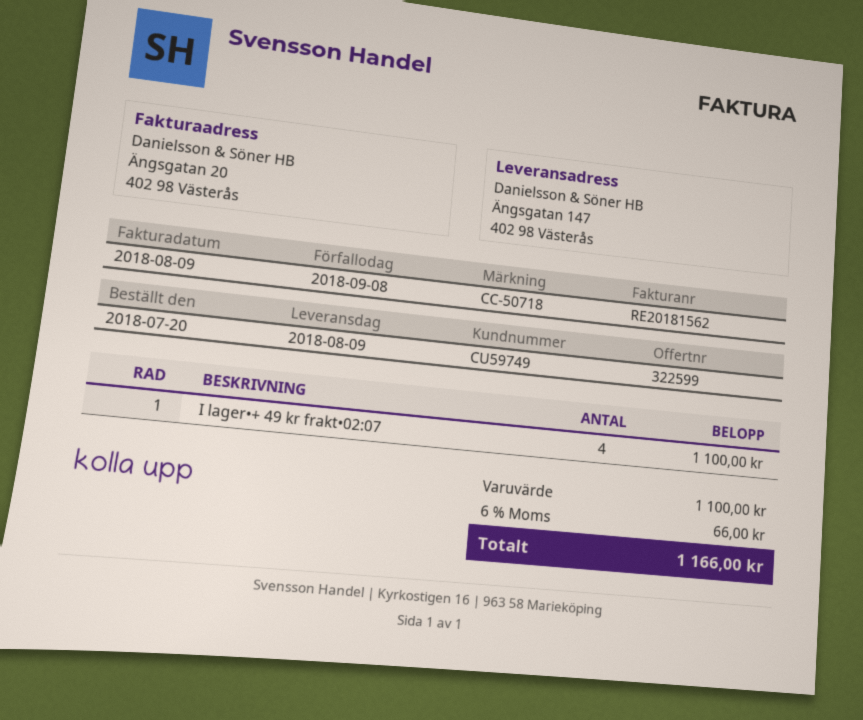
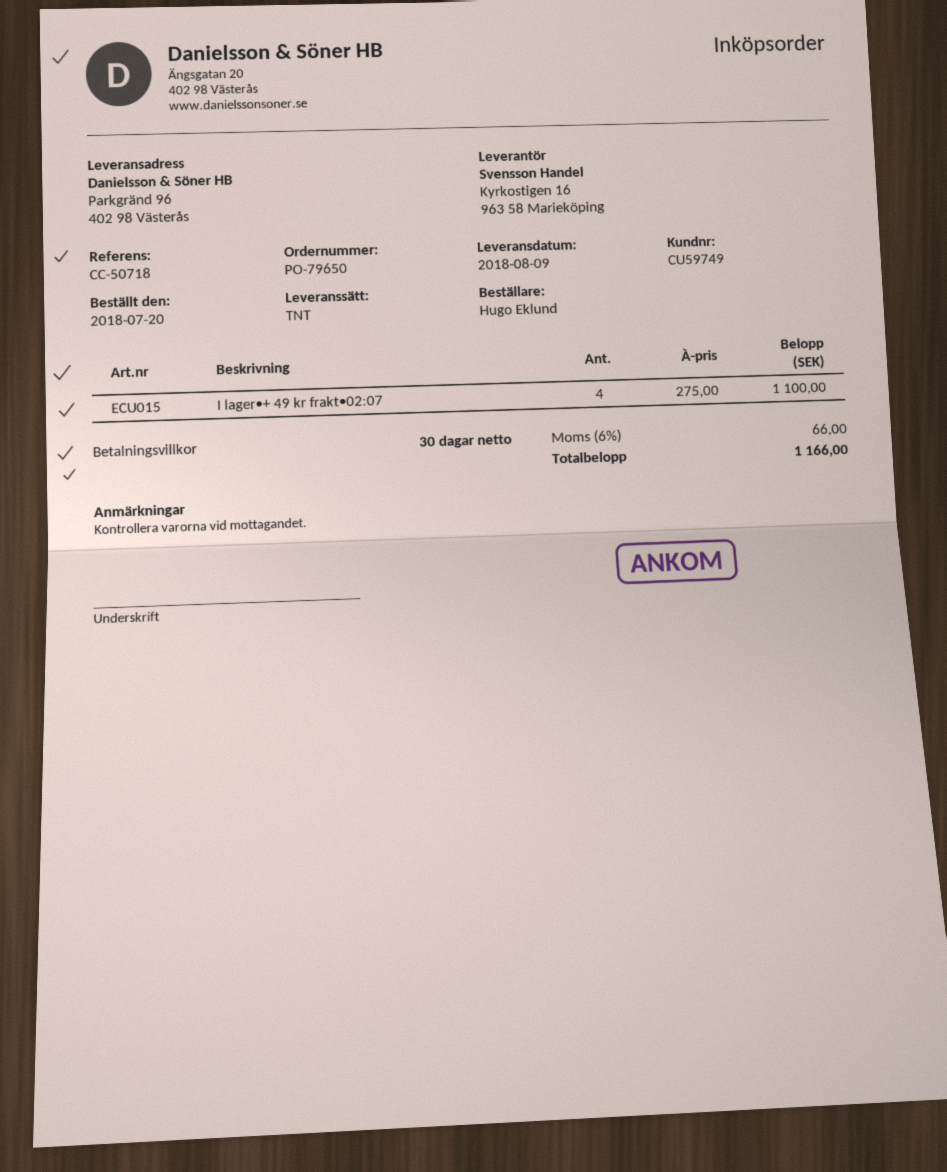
ship to: Ängsgatan 147, 402 98 Västerås -> Parkgränd 96, 402 98 Västerås

